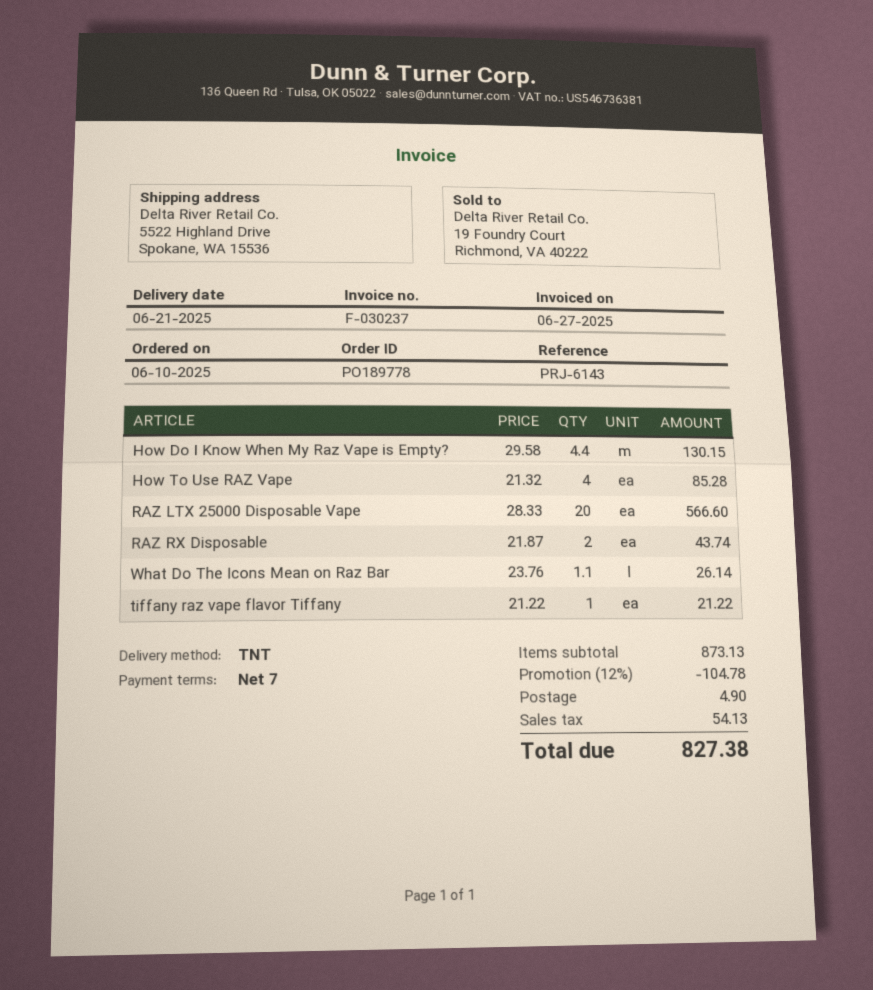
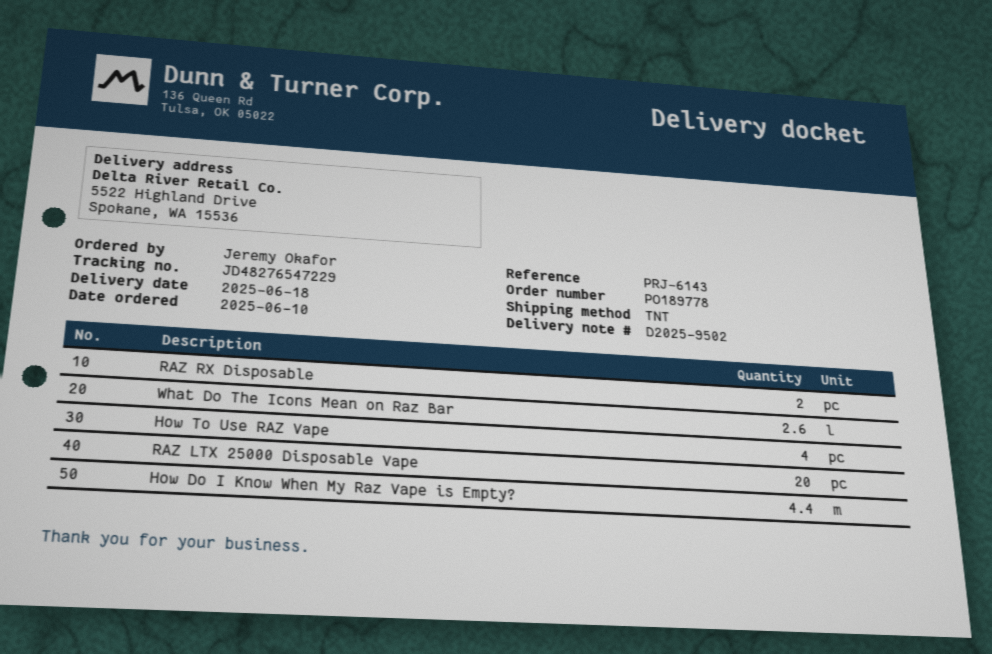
delivery date: 2025-06-21 -> 2025-06-18
What Do The Icons Mean on Raz Bar: 1.1 -> 2.6
tiffany raz vape flavor Tiffany: 1 -> none

